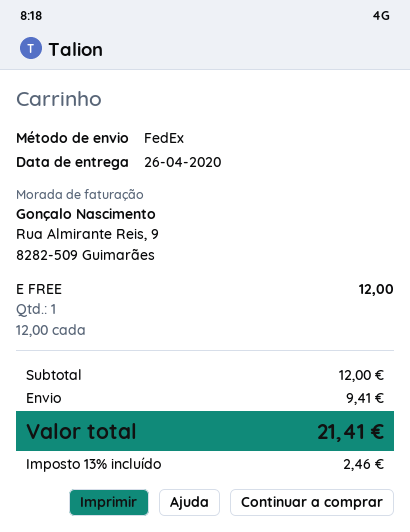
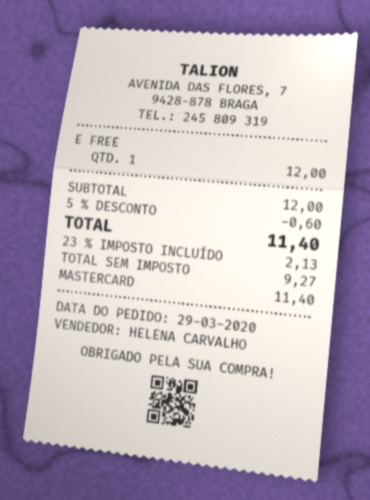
discount: none -> 5% = 0.60
shipping: 9.41 -> none
tax: 13% = 2.46 -> 23% = 2.13
total: 21.41 -> 11.40

